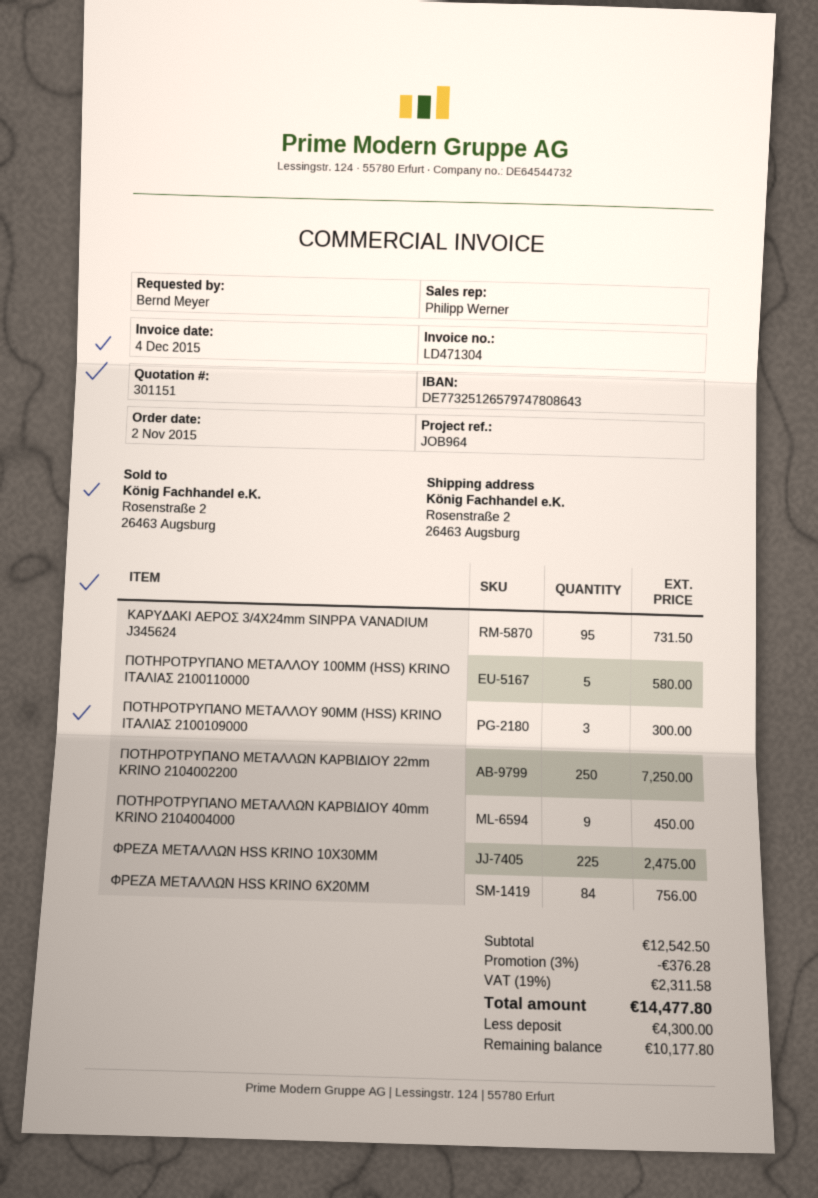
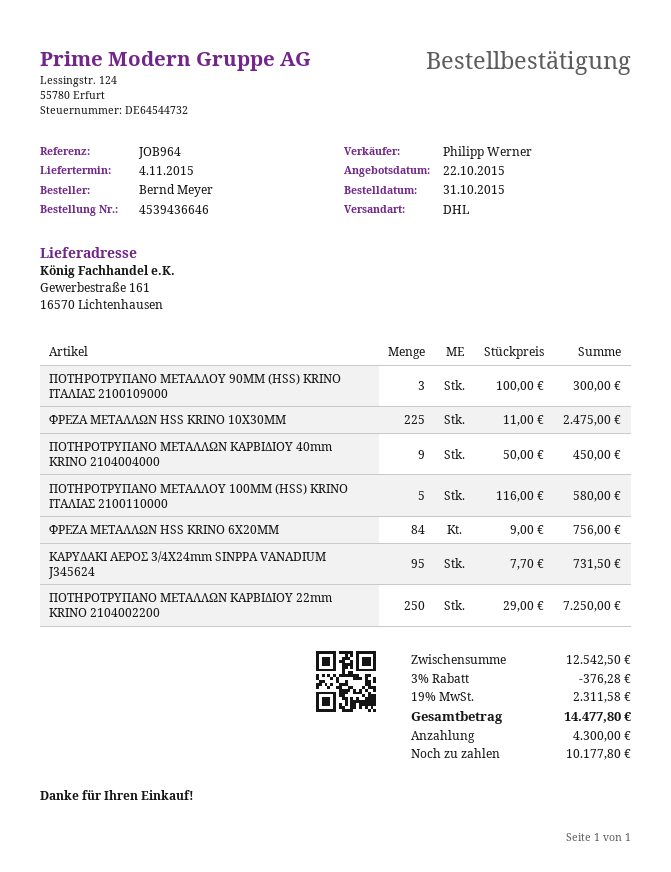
order date: 2015-11-02 -> 2015-10-31
ship to: Rosenstraße 2, 26463 Augsburg -> Gewerbestraße 161, 16570 Lichtenhausen

